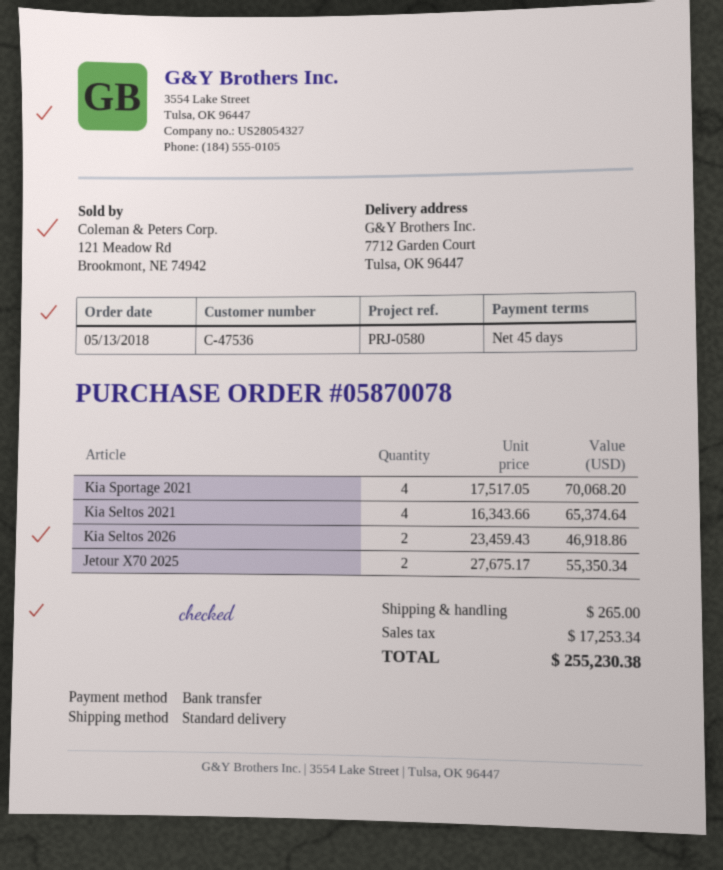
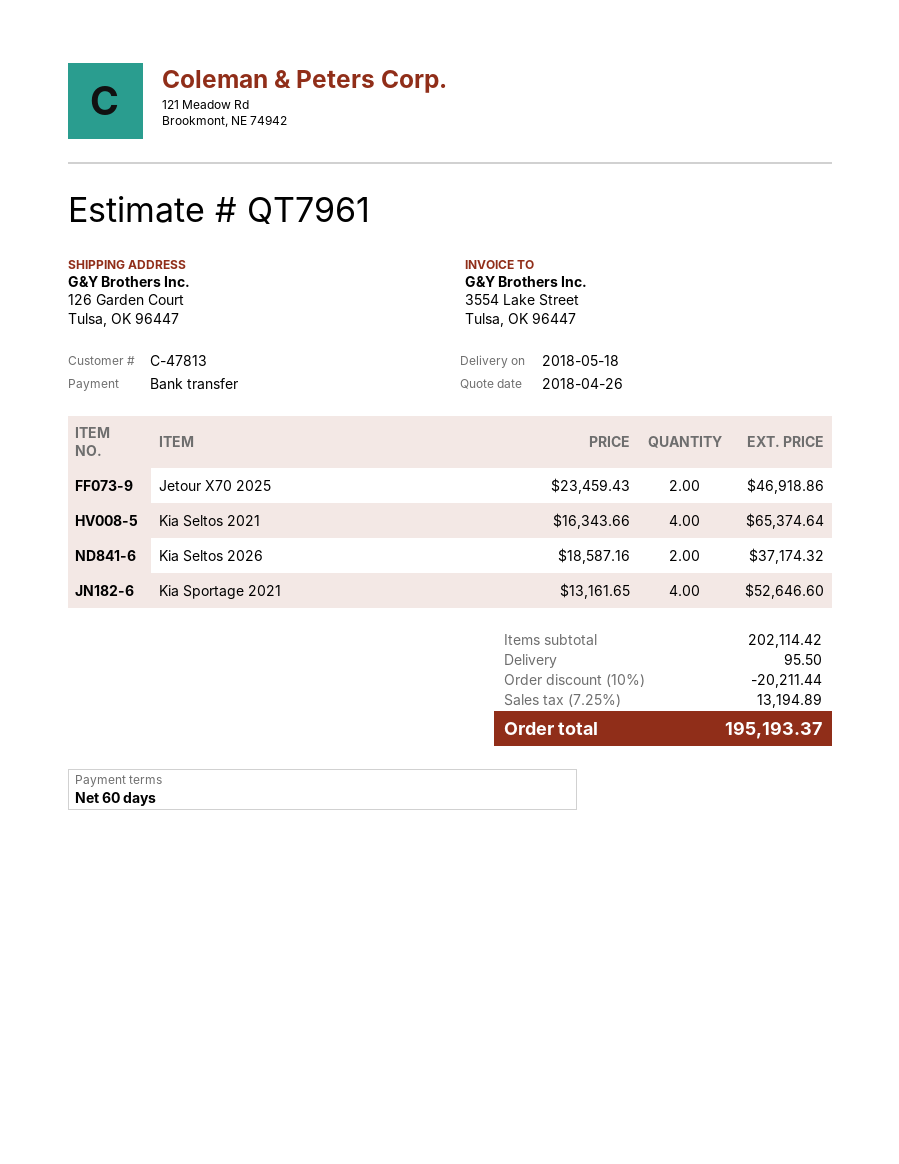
payment terms: 45 days -> 60 days
customer number: C-47536 -> C-47813
ship to: 7712 Garden Court, Tulsa, OK 96447 -> 126 Garden Court, Tulsa, OK 96447
Kia Sportage 2021: 4 x 17517.05 = 70068.20 -> 4 x 13161.65 = 52646.60
Kia Seltos 2026: 2 x 23459.43 = 46918.86 -> 2 x 18587.16 = 37174.32
Jetour X70 2025: 2 x 27675.17 = 55350.34 -> 2 x 23459.43 = 46918.86
discount: none -> 10% = 20211.44
shipping: 265.00 -> 95.50
tax: 17253.34 -> 13194.89
total: 255230.38 -> 195193.37

